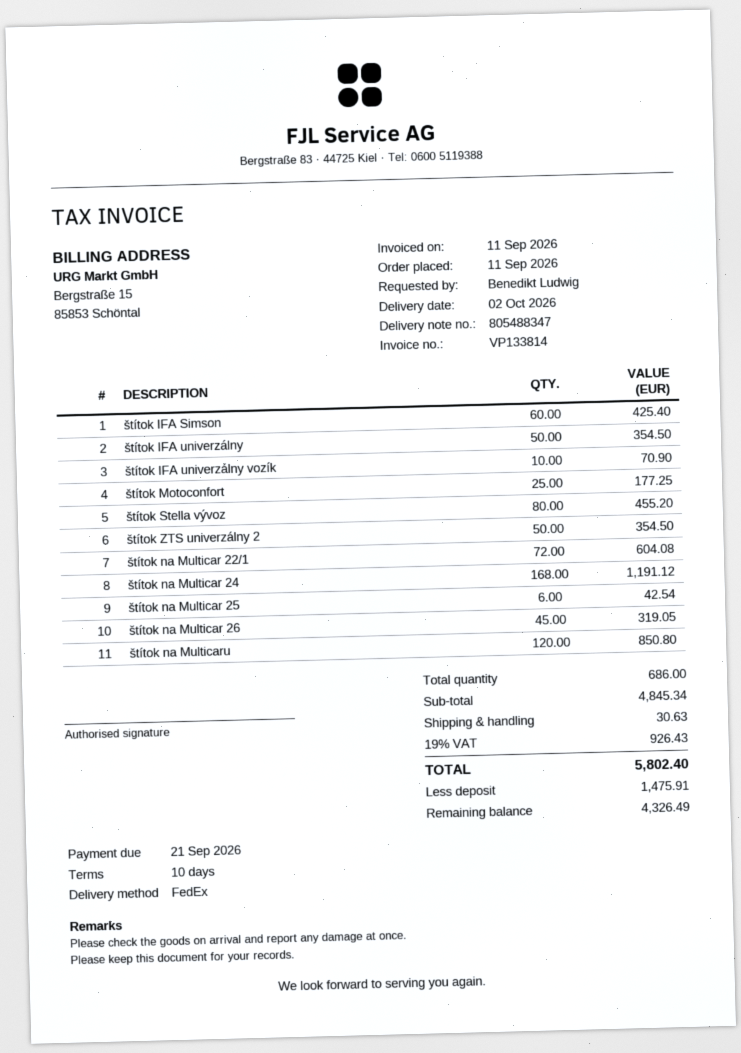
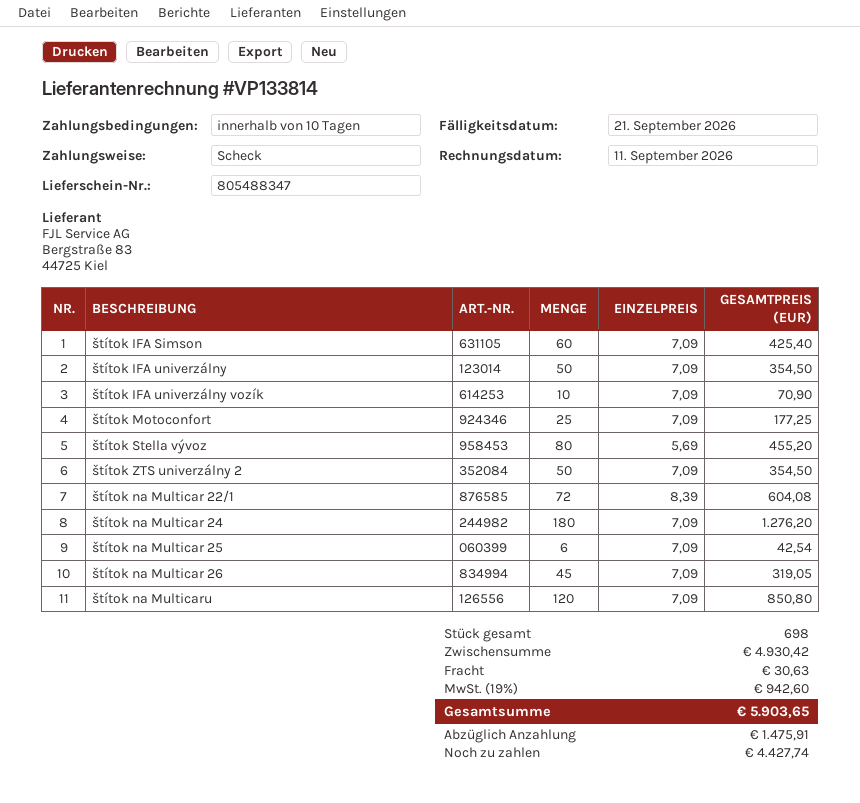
štítok na Multicar 24: 168 for 1191.12 -> 180 for 1276.20
total quantity: 686 -> 698
subtotal: 4845.34 -> 4930.42
tax: 19% = 926.43 -> 19% = 942.60
total: 5802.40 -> 5903.65
balance: 4326.49 -> 4427.74

